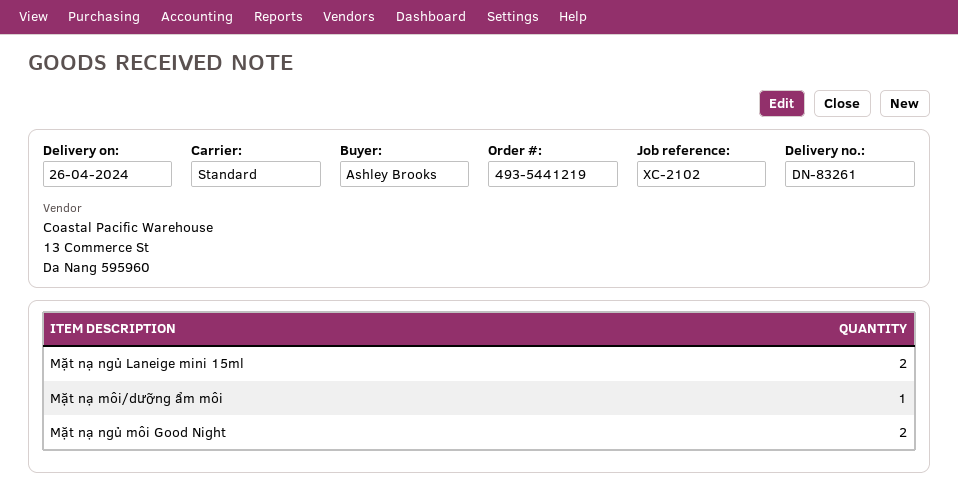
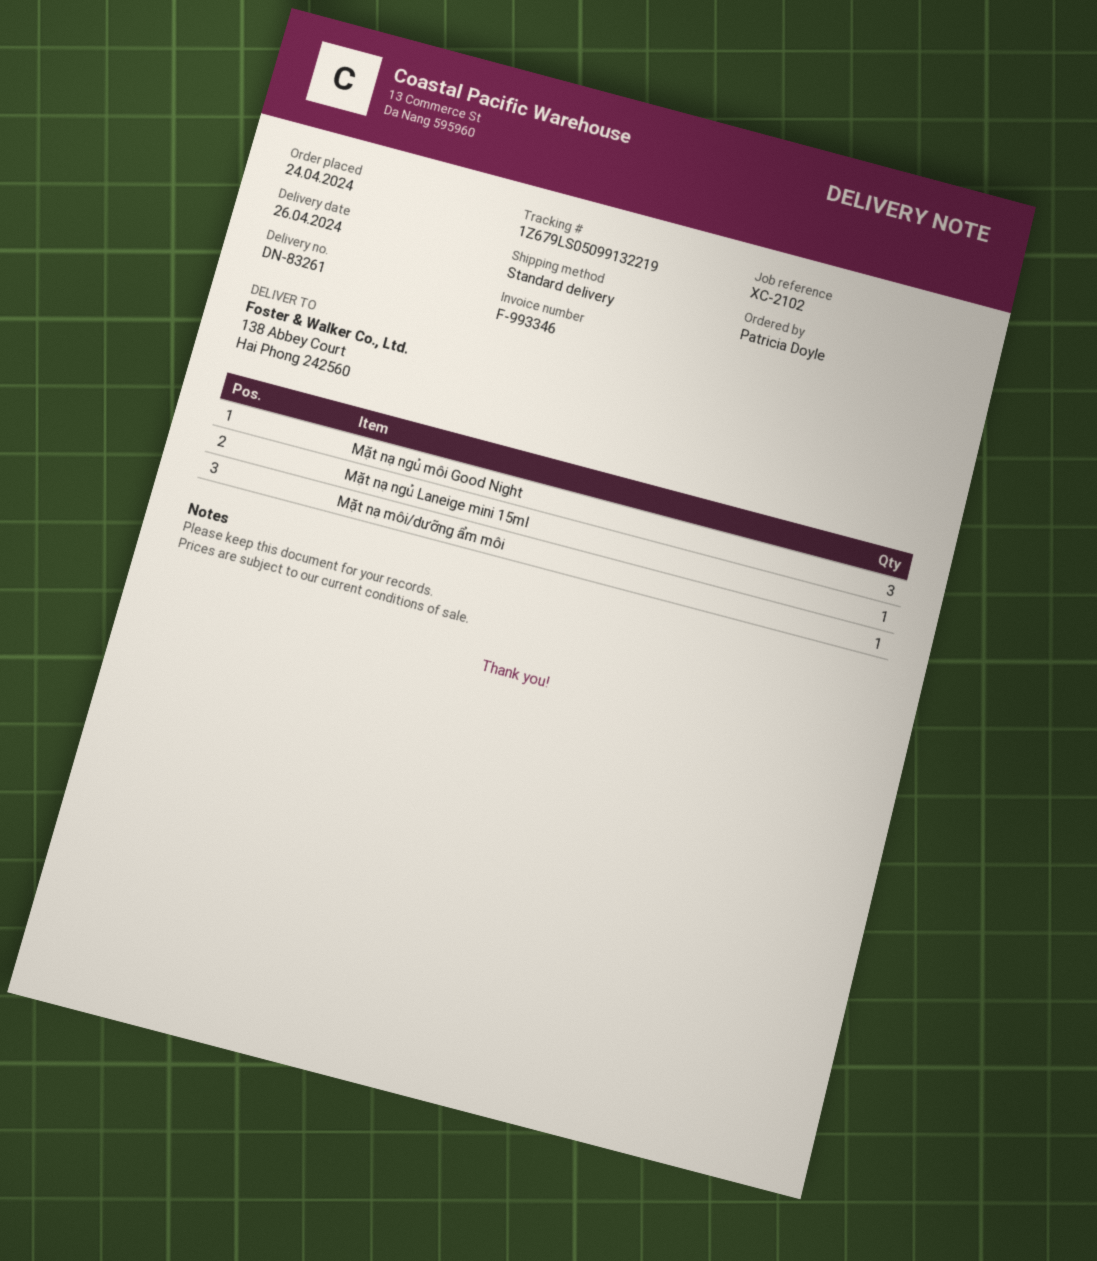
ordered by: Ashley Brooks -> Patricia Doyle
Mặt nạ ngủ Laneige mini 15ml: 2 -> 1
Mặt nạ ngủ môi Good Night: 2 -> 3

